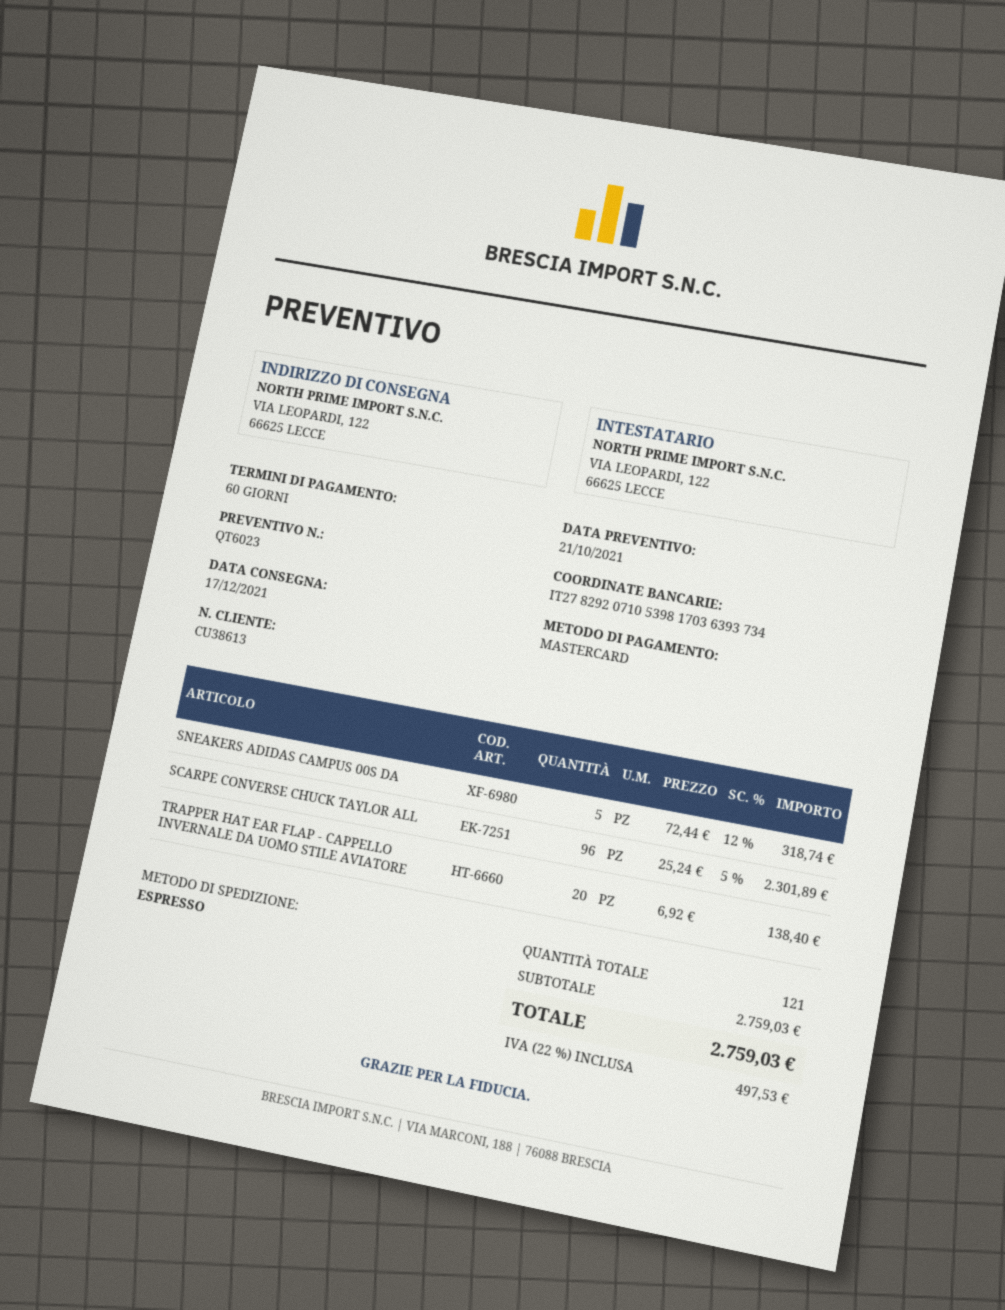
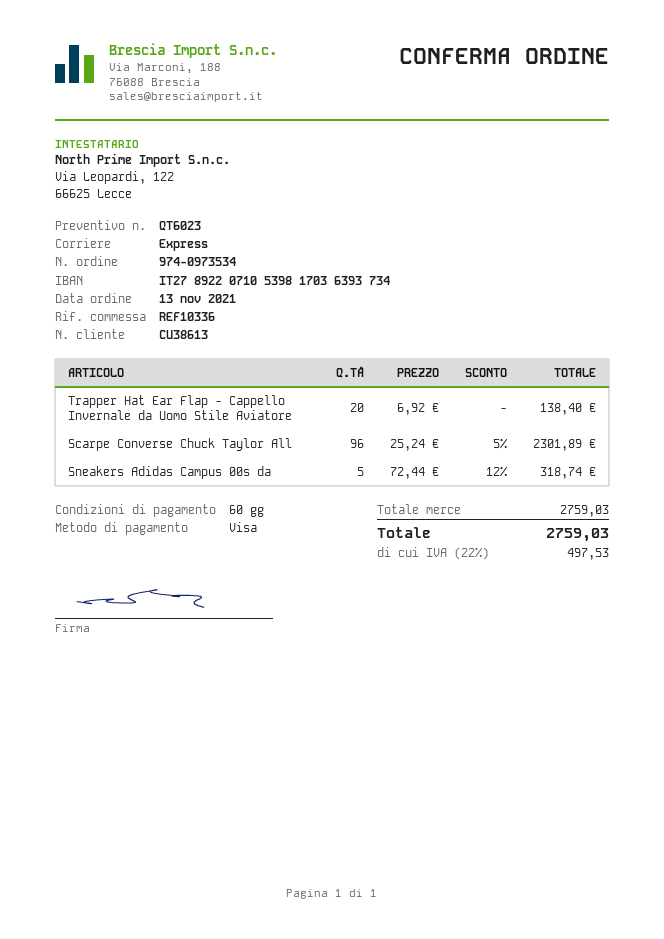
payment method: Mastercard -> Visa
bank account: IT2782920710539817036393734 -> IT2789220710539817036393734

